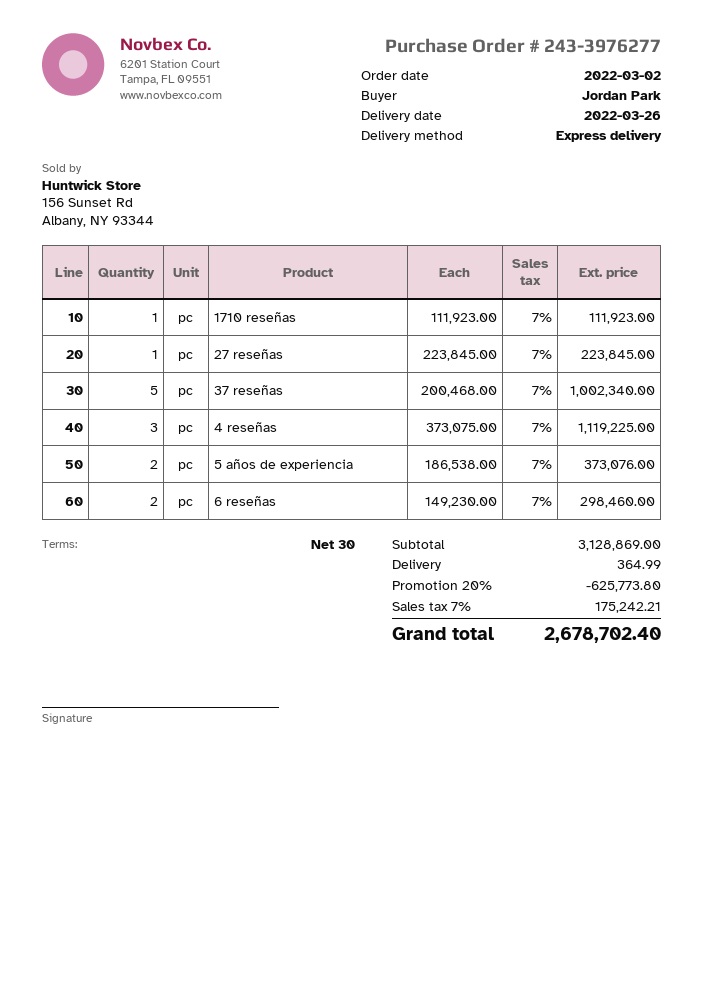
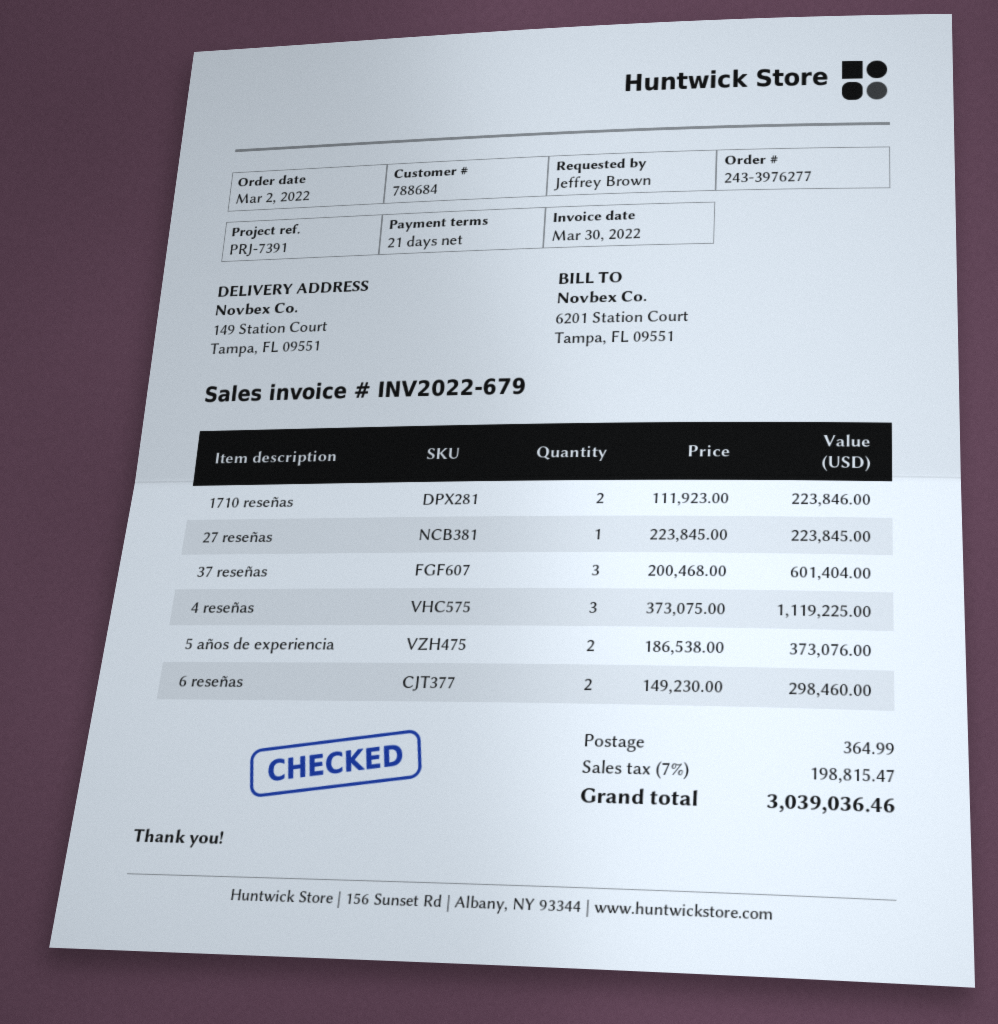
payment terms: 30 days -> 21 days
ordered by: Jordan Park -> Jeffrey Brown
1710 reseñas: 1 x 111923.00 = 111923.00 -> 2 x 111923.00 = 223846.00
37 reseñas: 5 x 200468.00 = 1002340.00 -> 3 x 200468.00 = 601404.00
discount: 20% = 625773.80 -> none
tax: 7% = 175242.21 -> 7% = 198815.47
total: 2678702.40 -> 3039036.46

